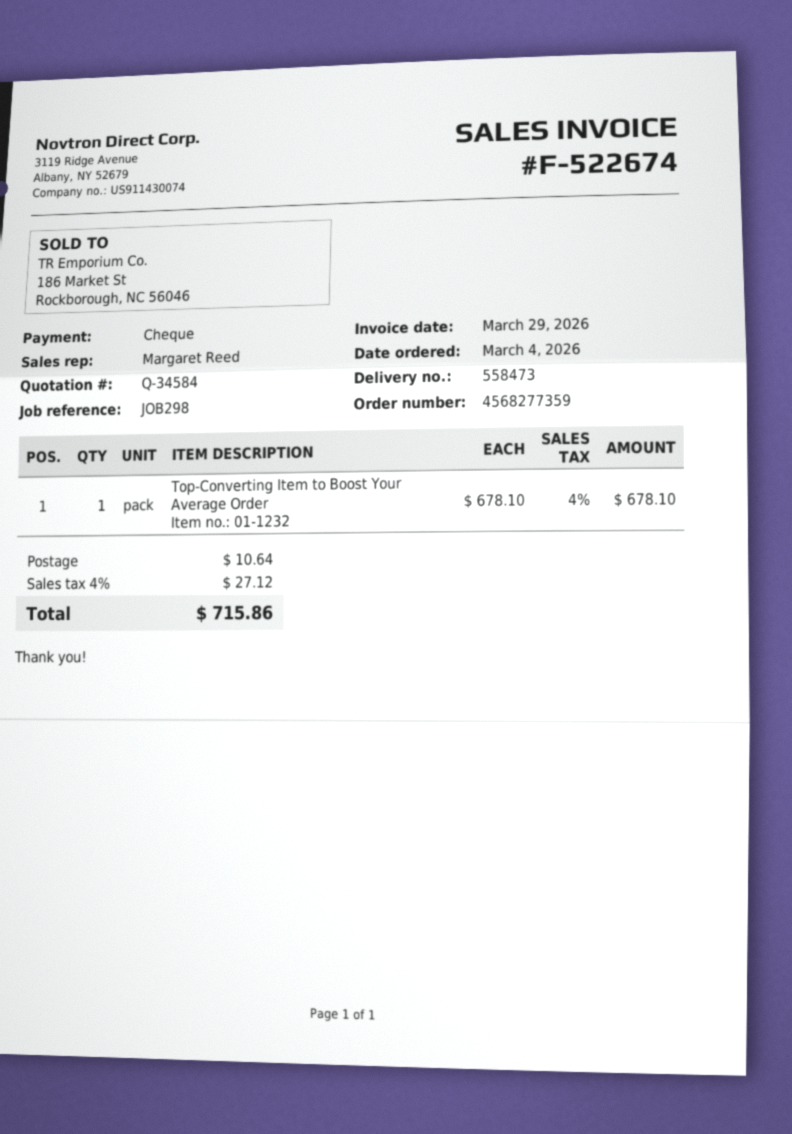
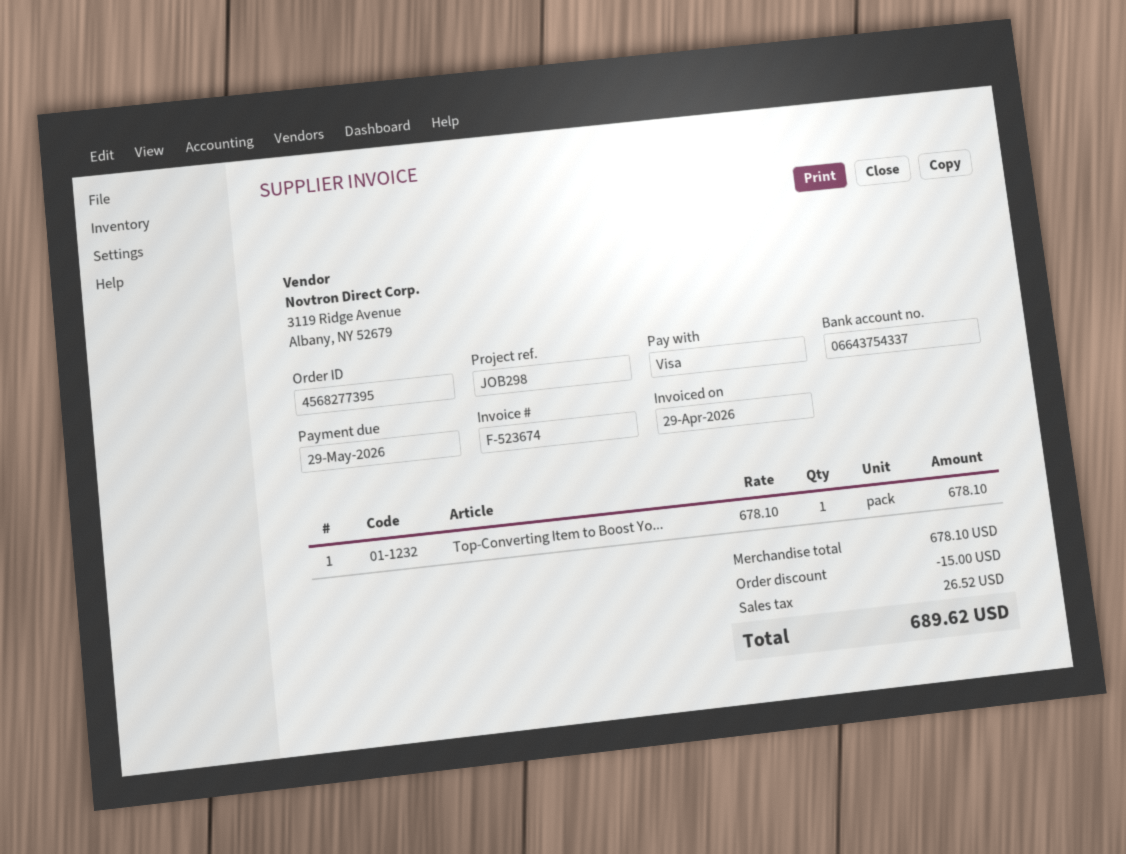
order number: 4568277359 -> 4568277395
invoice number: F-522674 -> F-523674
invoice date: 2026-03-29 -> 2026-04-29
payment method: cheque -> Visa
discount: none -> 15.00
shipping: 10.64 -> none
tax: 27.12 -> 26.52
total: 715.86 -> 689.62

